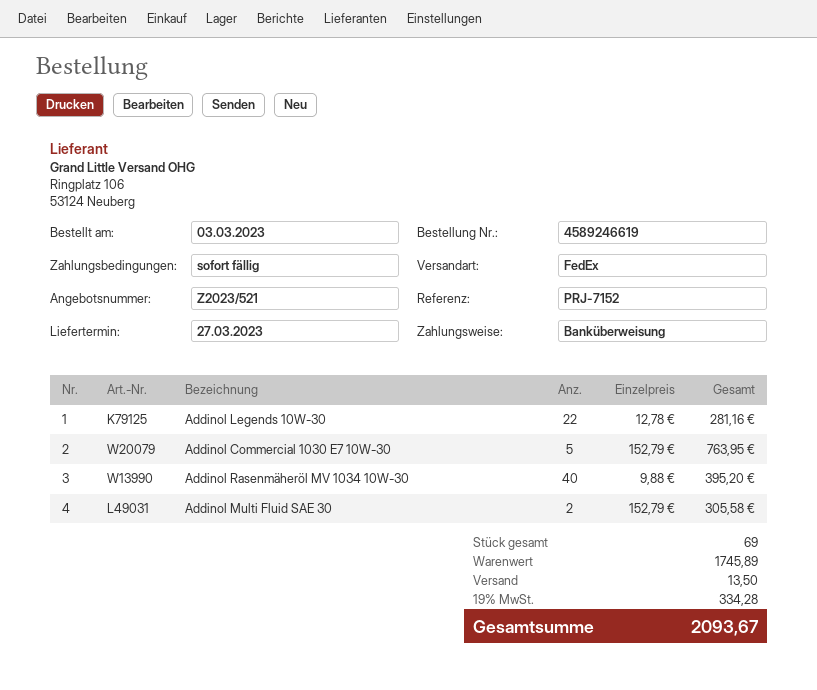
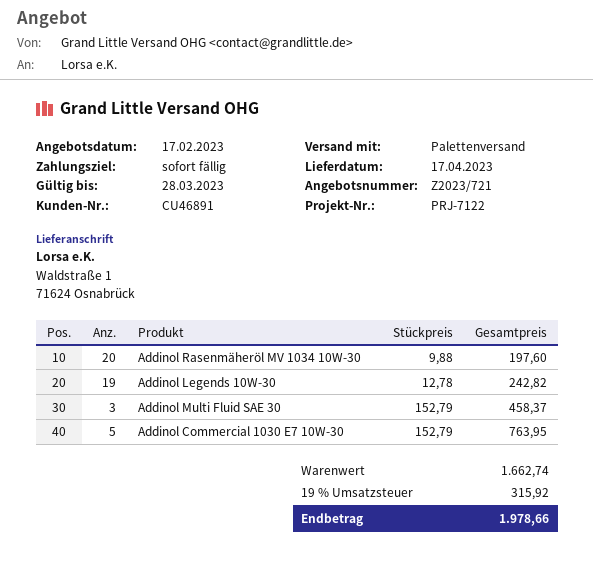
quote number: Z2023/521 -> Z2023/721
delivery date: 2023-03-27 -> 2023-04-17
reference: PRJ-7152 -> PRJ-7122
shipping method: FedEx -> pallet freight
Addinol Legends 10W-30: 22 x 12.78 = 281.16 -> 19 x 12.78 = 242.82
Addinol Rasenmäheröl MV 1034 10W-30: 40 x 9.88 = 395.20 -> 20 x 9.88 = 197.60
Addinol Multi Fluid SAE 30: 2 x 152.79 = 305.58 -> 3 x 152.79 = 458.37
subtotal: 1745.89 -> 1662.74
shipping: 13.50 -> none
tax: 19% = 334.28 -> 19% = 315.92
total: 2093.67 -> 1978.66

